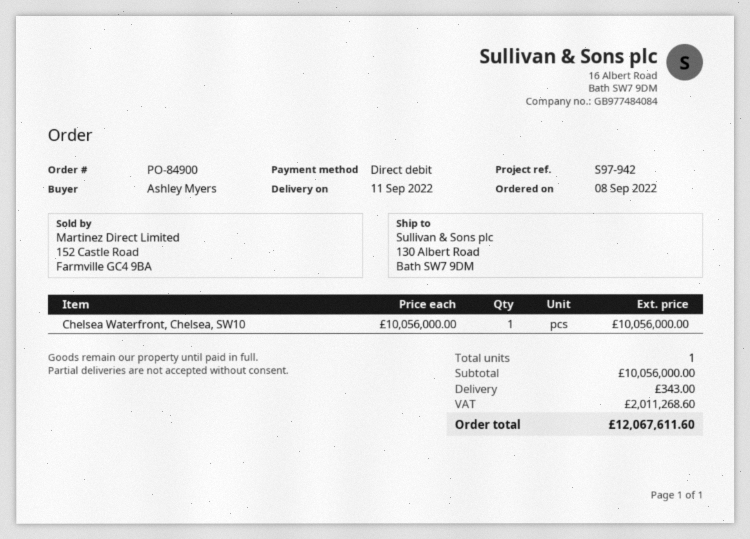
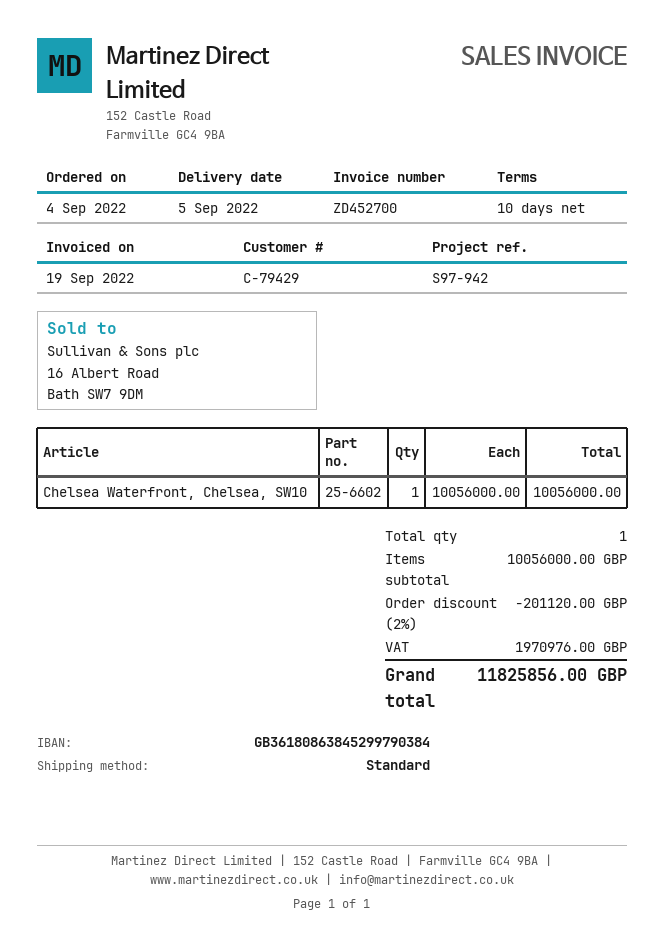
order date: 2022-09-08 -> 2022-09-04
delivery date: 2022-09-11 -> 2022-09-05
discount: none -> 2% = 201120.00
shipping: 343.00 -> none
tax: 2011268.60 -> 1970976.00
total: 12067611.60 -> 11825856.00

